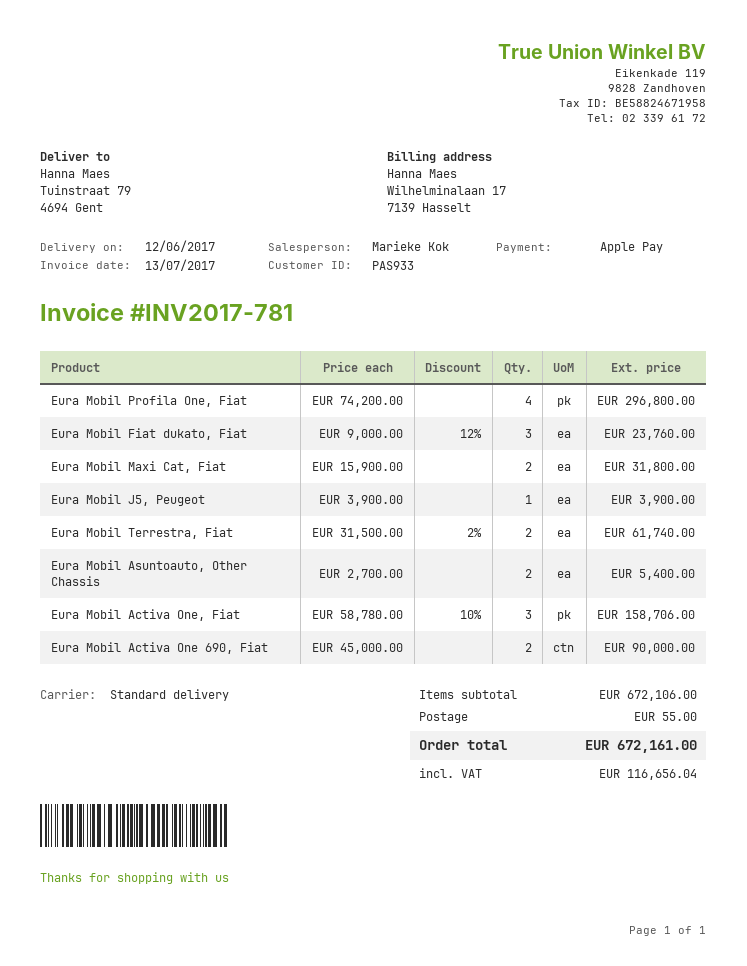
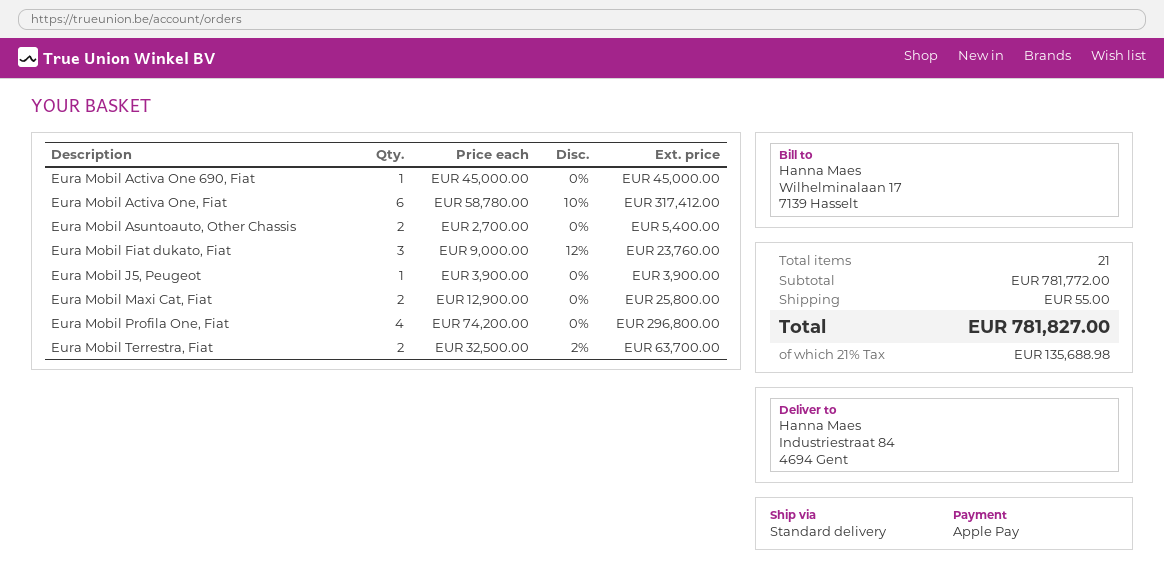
ship to: Tuinstraat 79, 4694 Gent -> Industriestraat 84, 4694 Gent
Eura Mobil Maxi Cat, Fiat: 2 x 15900.00 = 31800.00 -> 2 x 12900.00 = 25800.00
Eura Mobil Terrestra, Fiat: 2 x 31500.00 - 2% = 61740.00 -> 2 x 32500.00 - 2% = 63700.00
Eura Mobil Activa One, Fiat: 3 x 58780.00 - 10% = 158706.00 -> 6 x 58780.00 - 10% = 317412.00
Eura Mobil Activa One 690, Fiat: 2 x 45000.00 = 90000.00 -> 1 x 45000.00 = 45000.00
subtotal: 672106.00 -> 781772.00
tax: 116656.04 -> 135688.98
total: 672161.00 -> 781827.00

